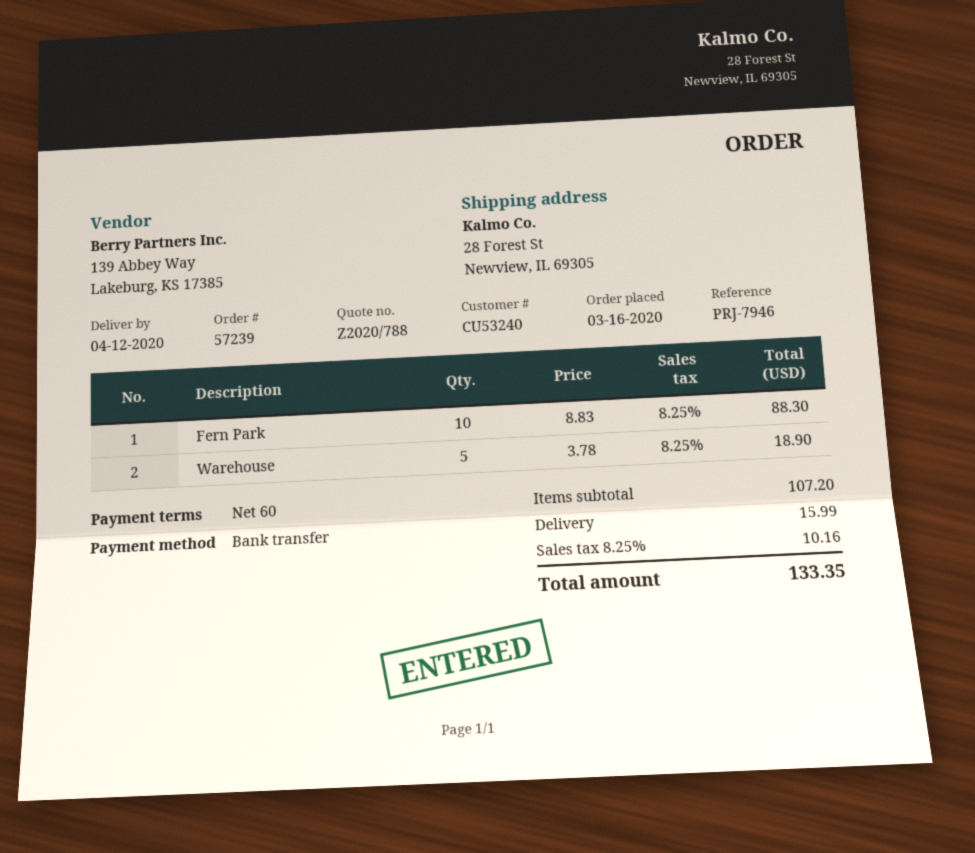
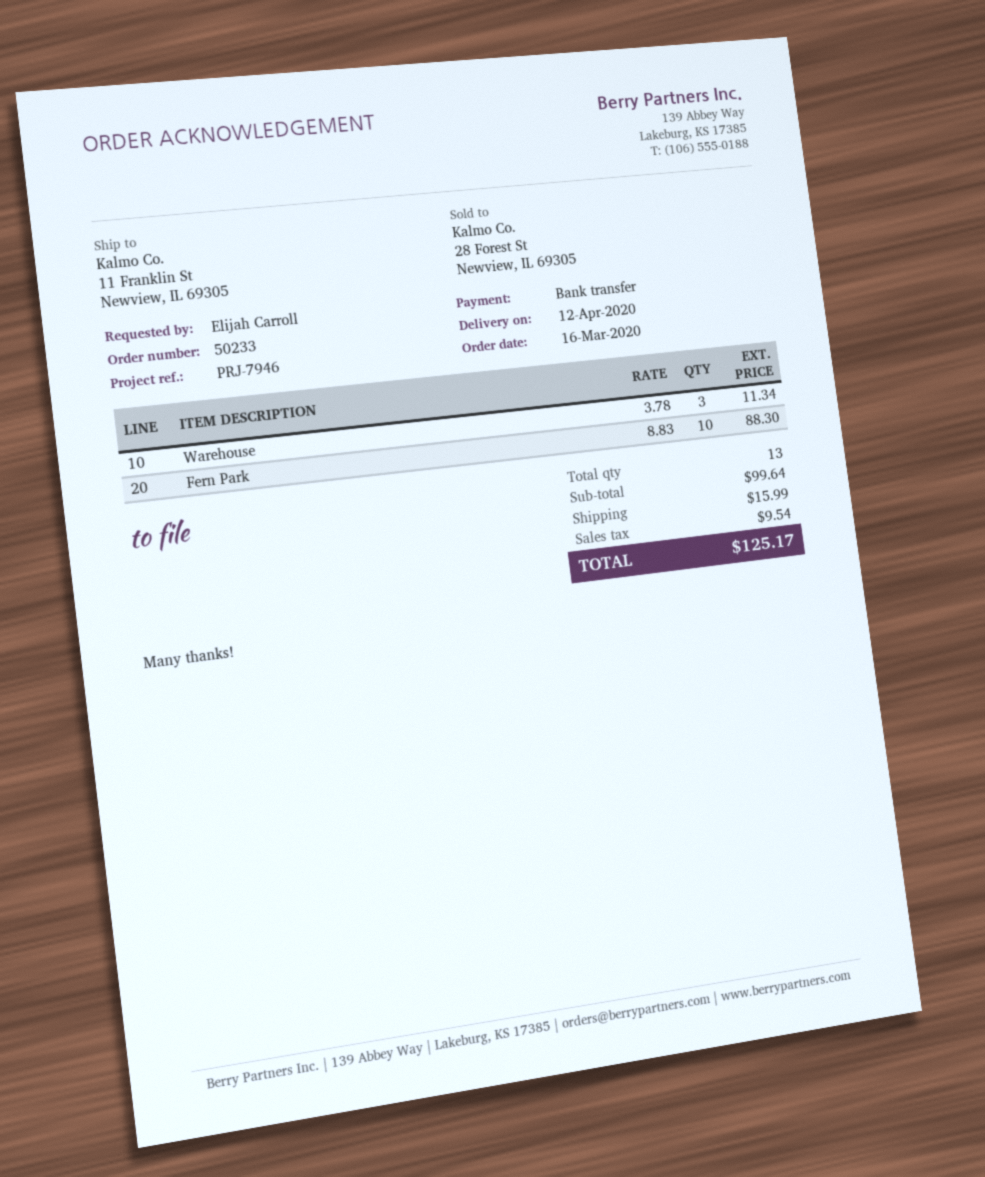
order number: 57239 -> 50233
ship to: 28 Forest St, Newview, IL 69305 -> 11 Franklin St, Newview, IL 69305
Warehouse: 5 x 3.78 = 18.90 -> 3 x 3.78 = 11.34
subtotal: 107.20 -> 99.64
tax: 10.16 -> 9.54
total: 133.35 -> 125.17

